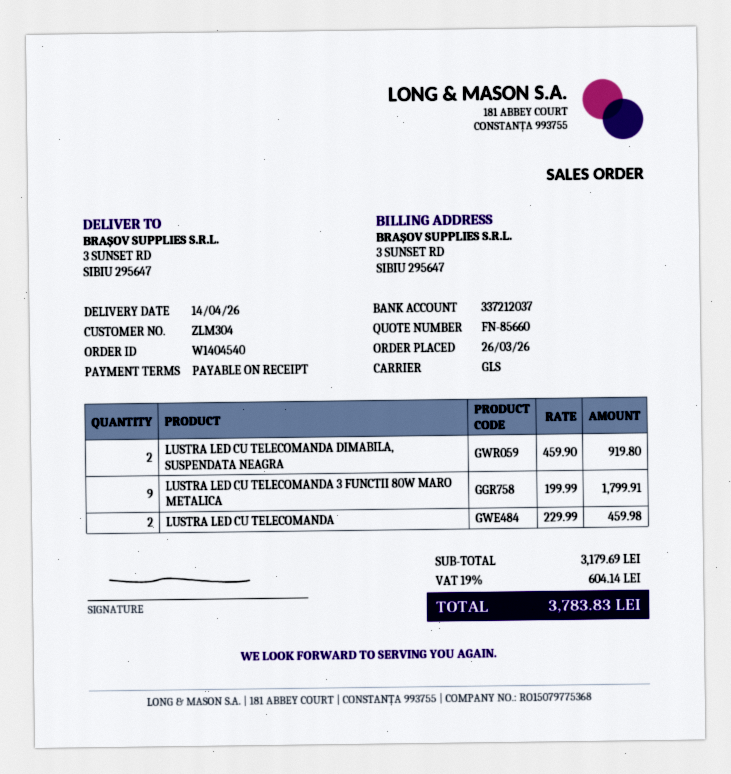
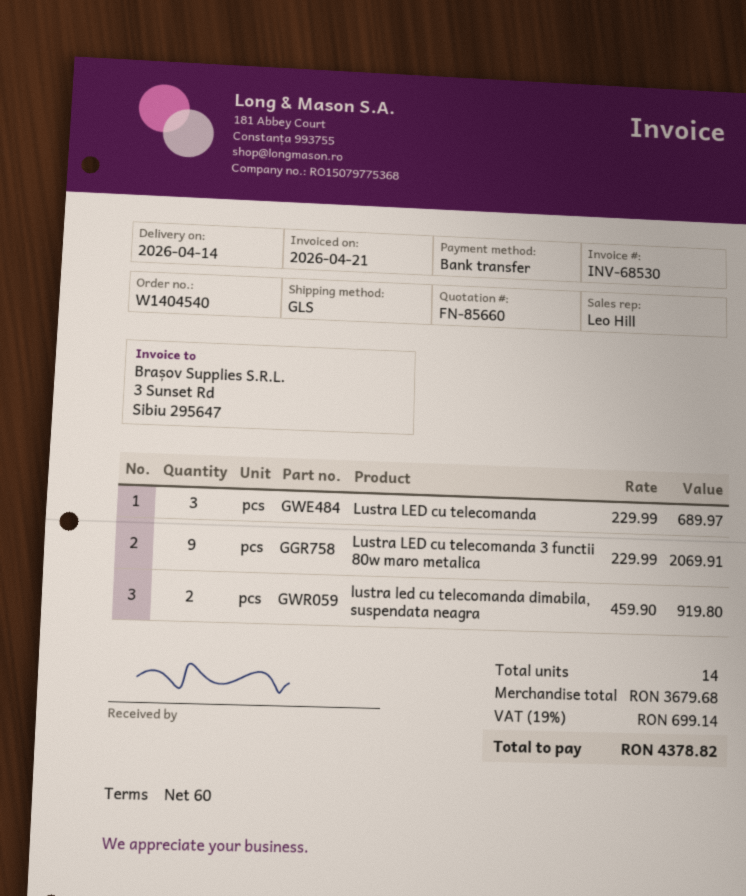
payment terms: on receipt -> 60 days
LUSTRA LED CU TELECOMANDA 3 FUNCTII 80W MARO METALICA: 9 x 199.99 = 1799.91 -> 9 x 229.99 = 2069.91
LUSTRA LED CU TELECOMANDA: 2 x 229.99 = 459.98 -> 3 x 229.99 = 689.97
subtotal: 3179.69 -> 3679.68
tax: 19% = 604.14 -> 19% = 699.14
total: 3783.83 -> 4378.82

